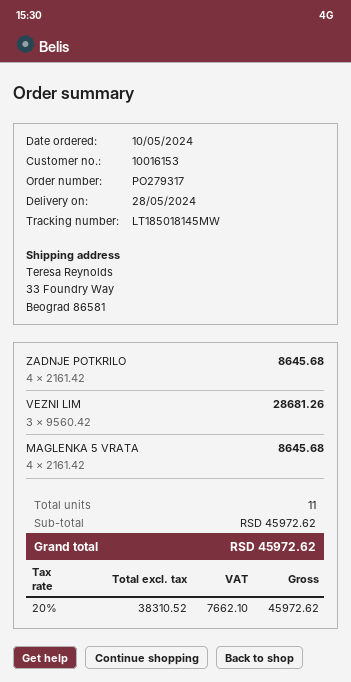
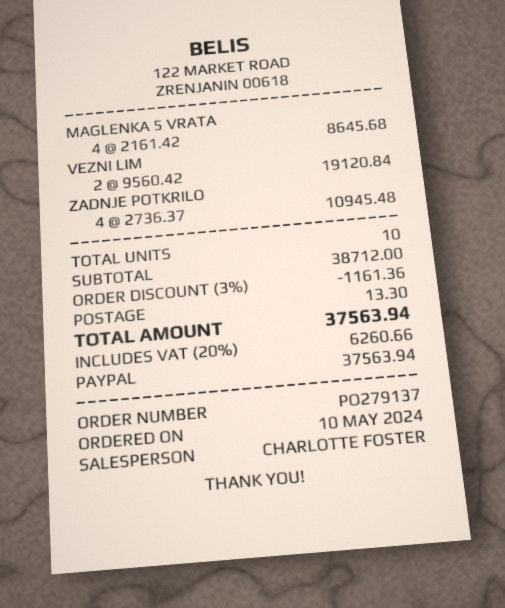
order number: PO279317 -> PO279137
ZADNJE POTKRILO: 4 x 2161.42 = 8645.68 -> 4 x 2736.37 = 10945.48
VEZNI LIM: 3 x 9560.42 = 28681.26 -> 2 x 9560.42 = 19120.84
total quantity: 11 -> 10
subtotal: 45972.62 -> 38712.00
discount: none -> 3% = 1161.36
shipping: none -> 13.30
tax: 20% = 7662.10 -> 20% = 6260.66
total: 45972.62 -> 37563.94

